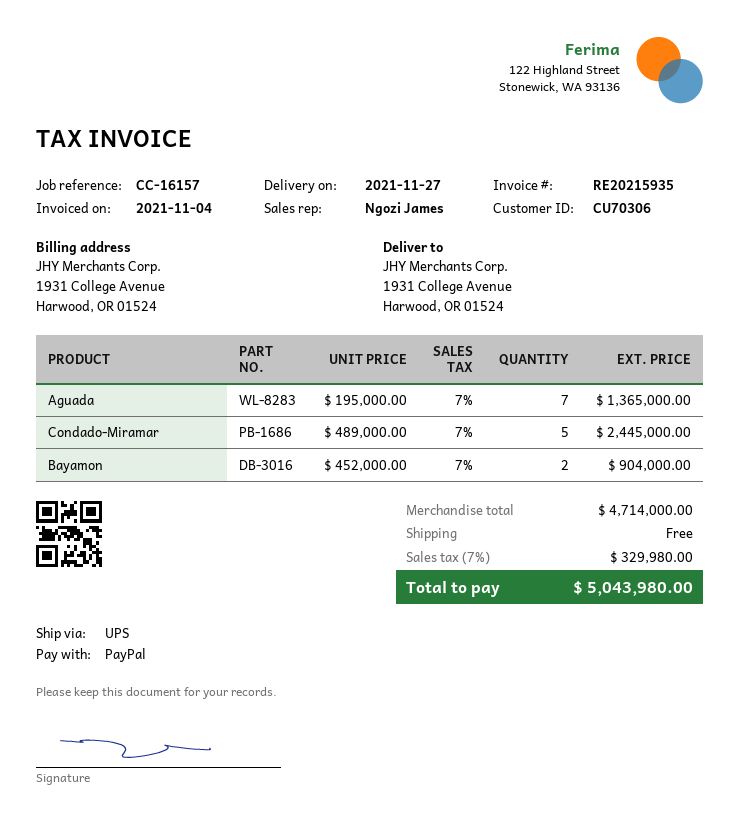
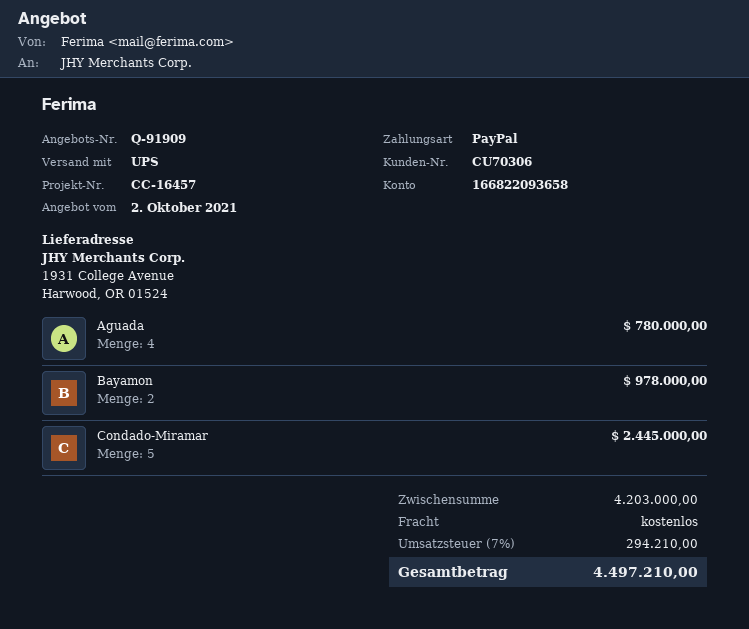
reference: CC-16157 -> CC-16457
Aguada: 7 for 1365000.00 -> 4 for 780000.00
Bayamon: 2 for 904000.00 -> 2 for 978000.00
subtotal: 4714000.00 -> 4203000.00
tax: 7% = 329980.00 -> 7% = 294210.00
total: 5043980.00 -> 4497210.00

